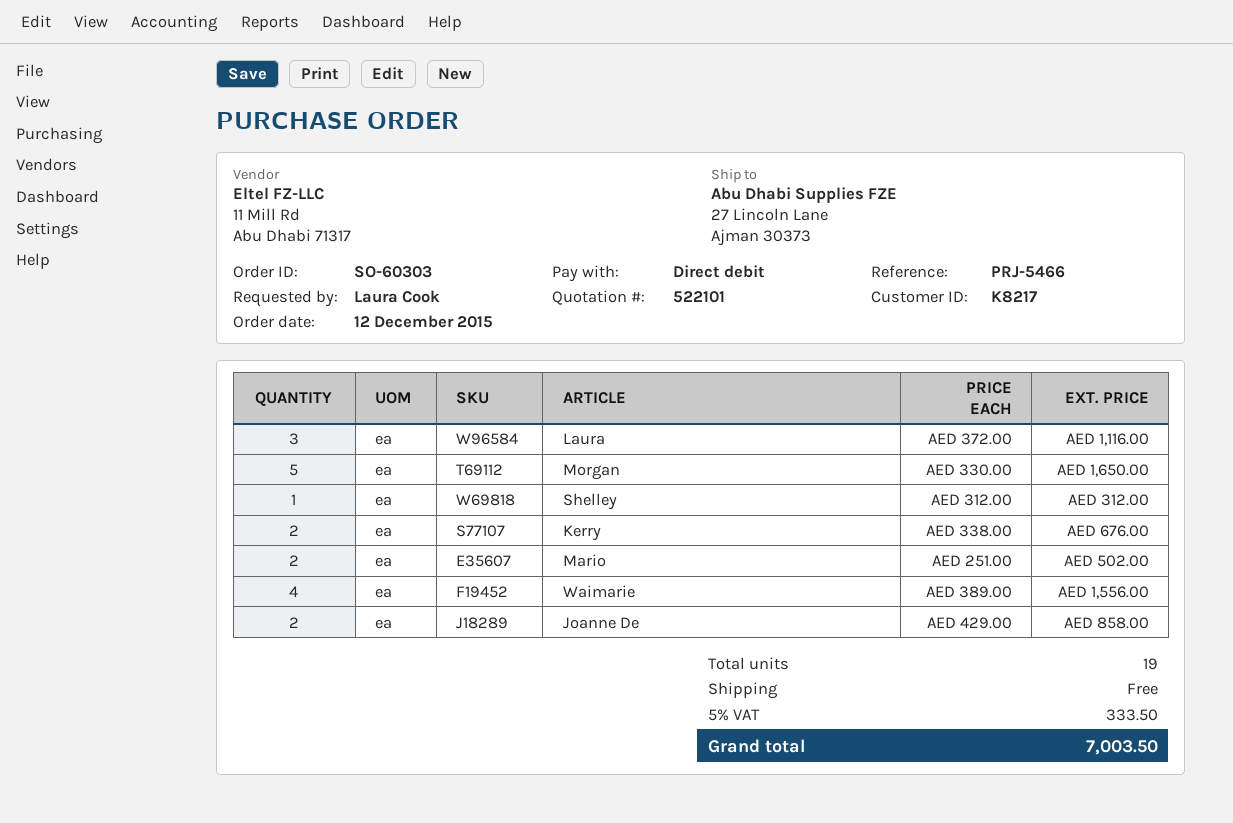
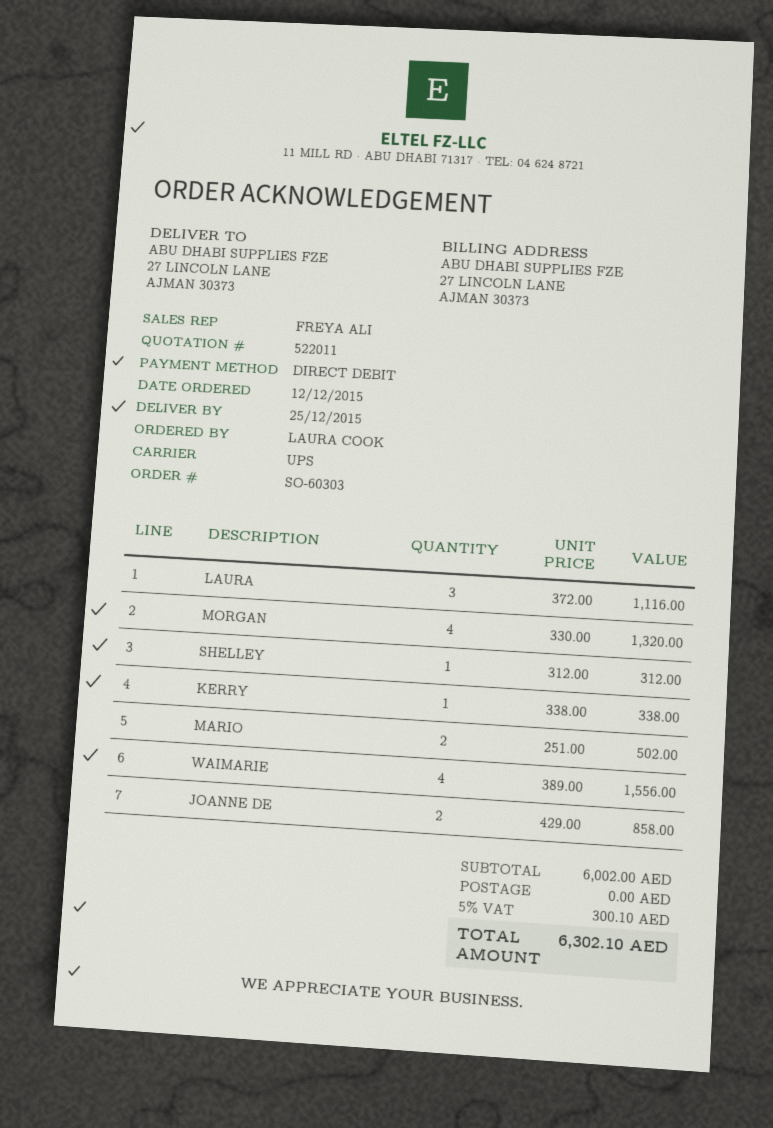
quote number: 522101 -> 522011
Morgan: 5 x 330.00 = 1650.00 -> 4 x 330.00 = 1320.00
Kerry: 2 x 338.00 = 676.00 -> 1 x 338.00 = 338.00
tax: 5% = 333.50 -> 5% = 300.10
total: 7003.50 -> 6302.10

